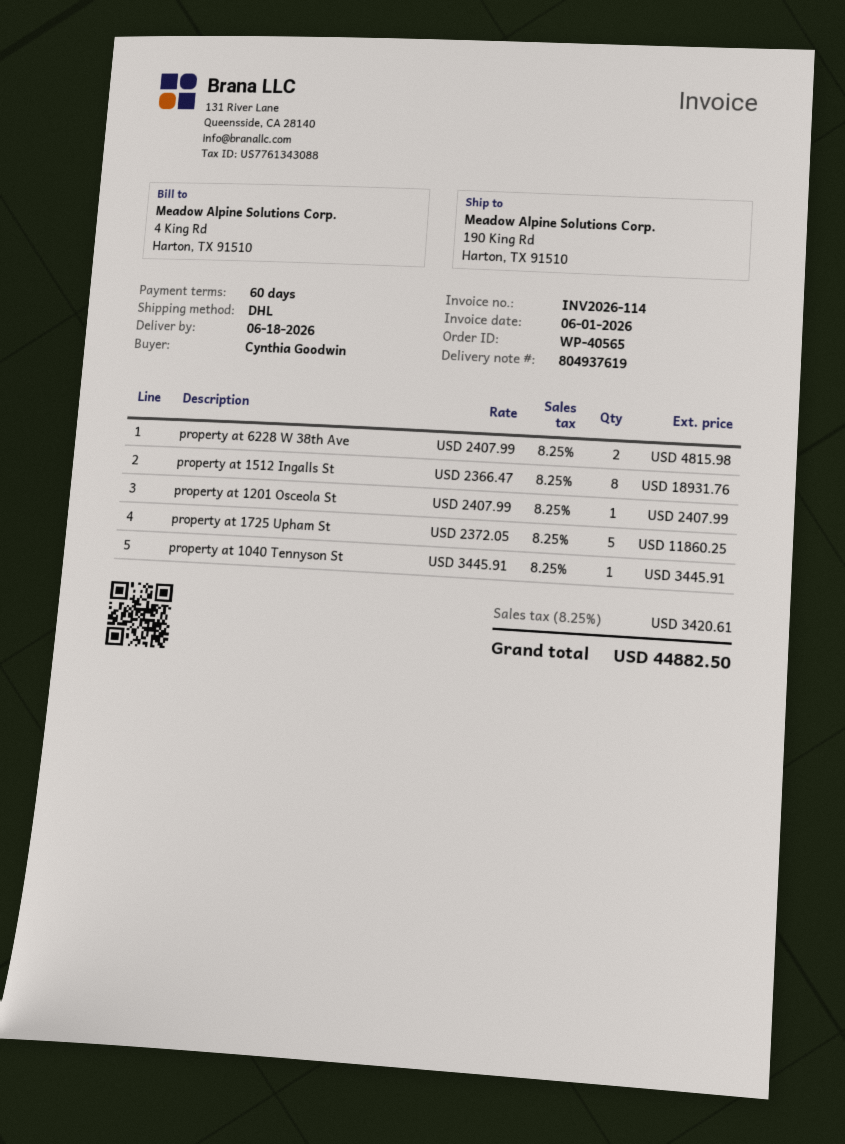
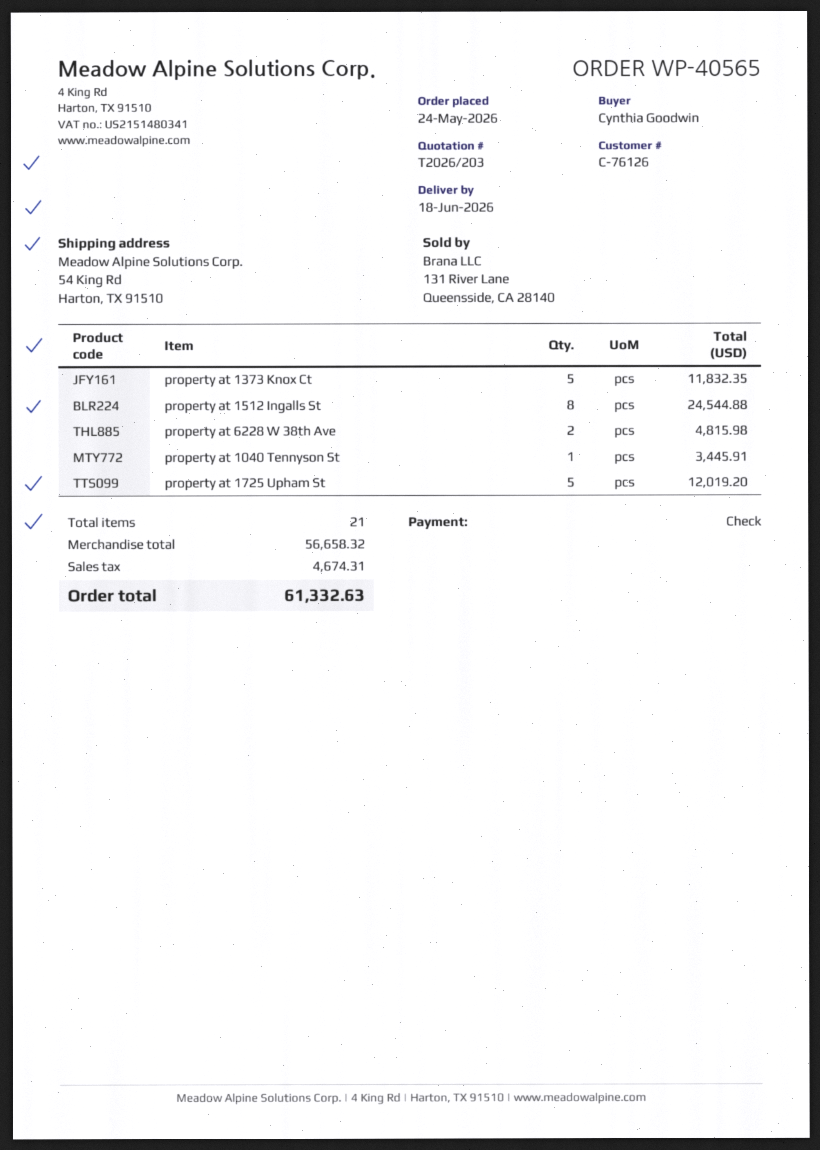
ship to: 190 King Rd, Harton, TX 91510 -> 54 King Rd, Harton, TX 91510
property at 1512 Ingalls St: 8 for 18931.76 -> 8 for 24544.88
property at 1201 Osceola St: 1 for 2407.99 -> none
property at 1725 Upham St: 5 for 11860.25 -> 5 for 12019.20
property at 1373 Knox Ct: none -> 5 for 11832.35
tax: 3420.61 -> 4674.31
total: 44882.50 -> 61332.63

